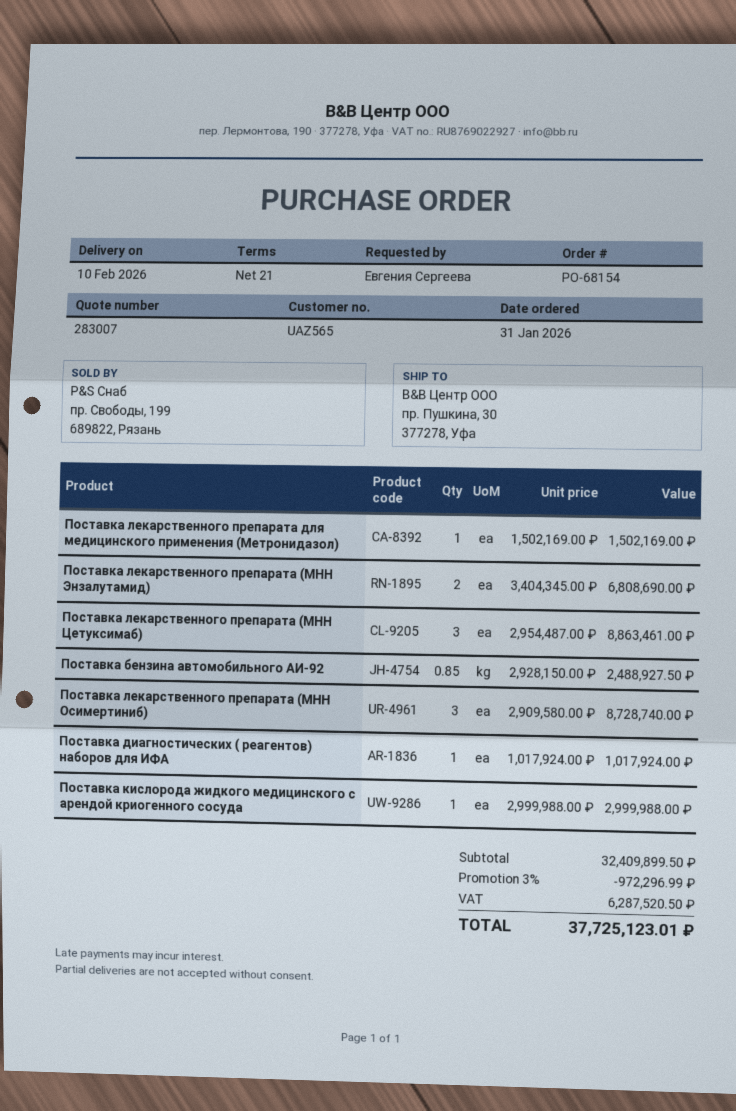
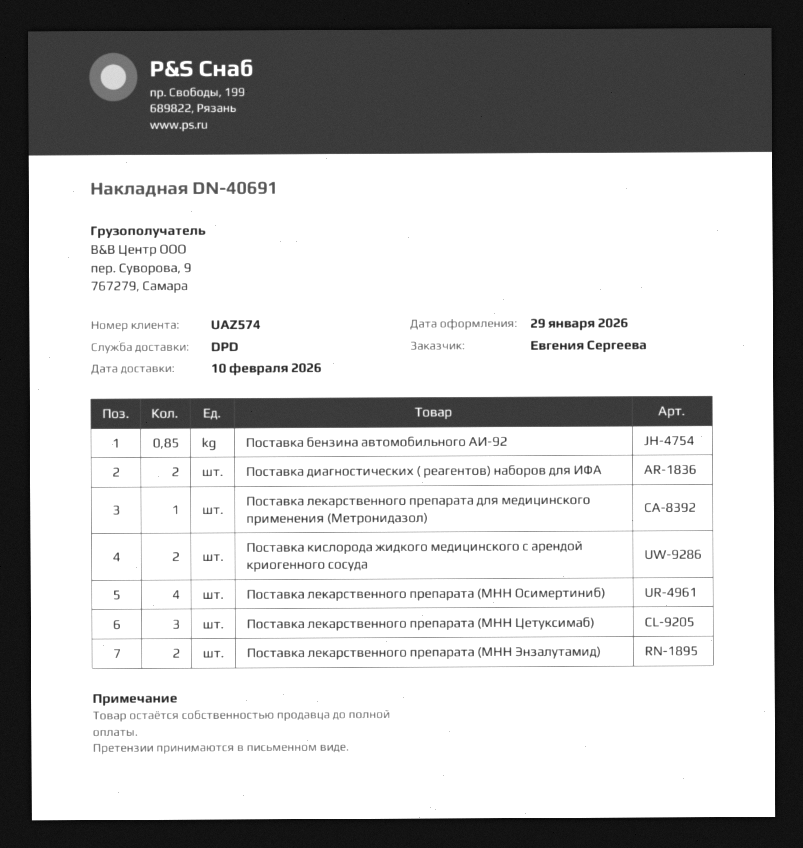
order date: 2026-01-31 -> 2026-01-29
customer number: UAZ565 -> UAZ574
ship to: пр. Пушкина, 30, 377278, Уфа -> пер. Суворова, 9, 767279, Самара
Поставка лекарственного препарата (МНН Осимертиниб): 3 -> 4
Поставка диагностических ( реагентов) наборов для ИФА: 1 -> 2
Поставка кислорода жидкого медицинского с арендой криогенного сосуда: 1 -> 2

